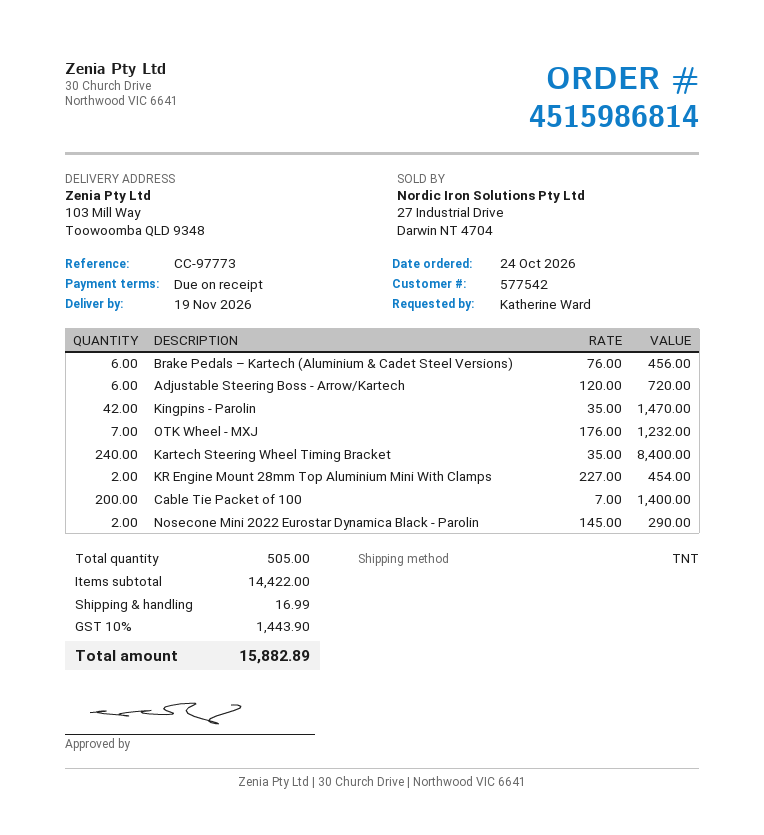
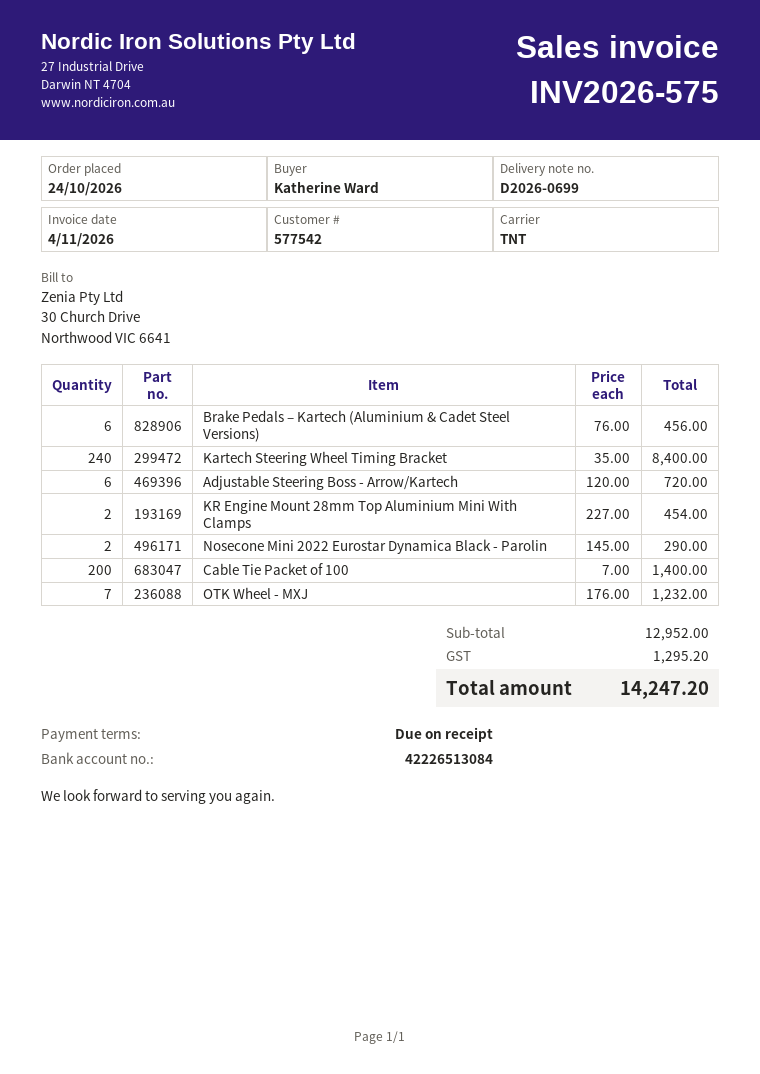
Kingpins - Parolin: 42 x 35.00 = 1470.00 -> none
subtotal: 14422.00 -> 12952.00
shipping: 16.99 -> none
tax: 1443.90 -> 1295.20
total: 15882.89 -> 14247.20

